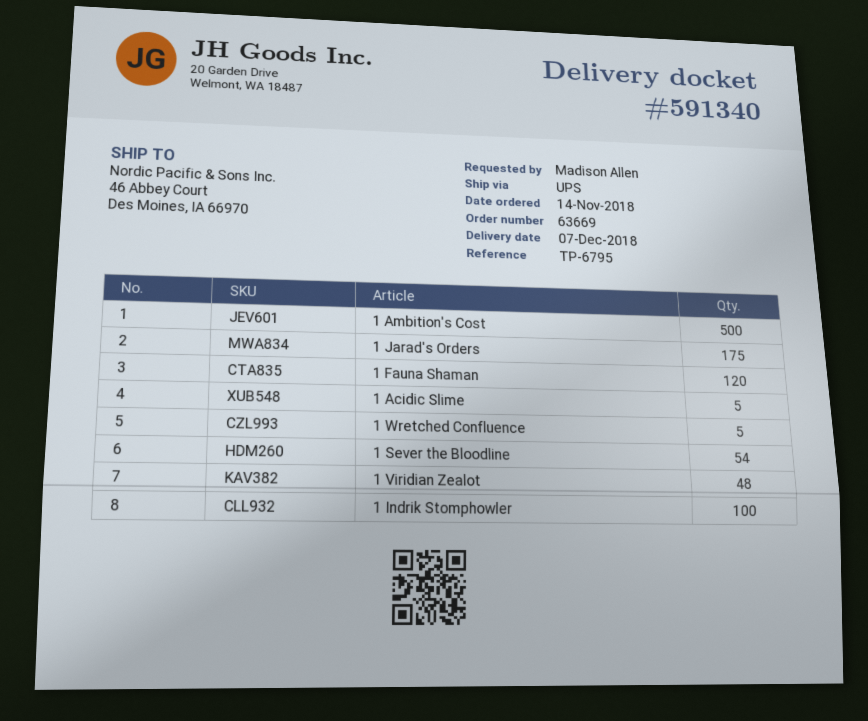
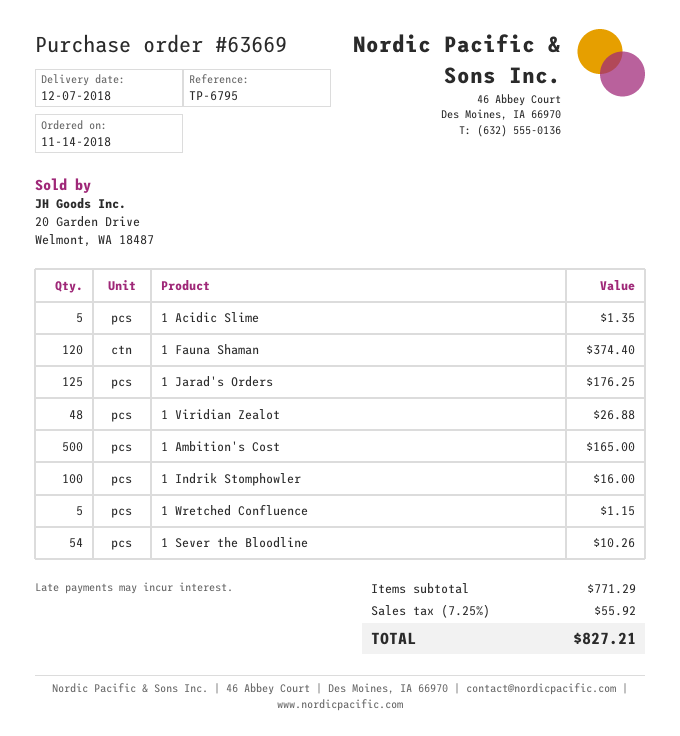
1 Jarad's Orders: 175 -> 125

